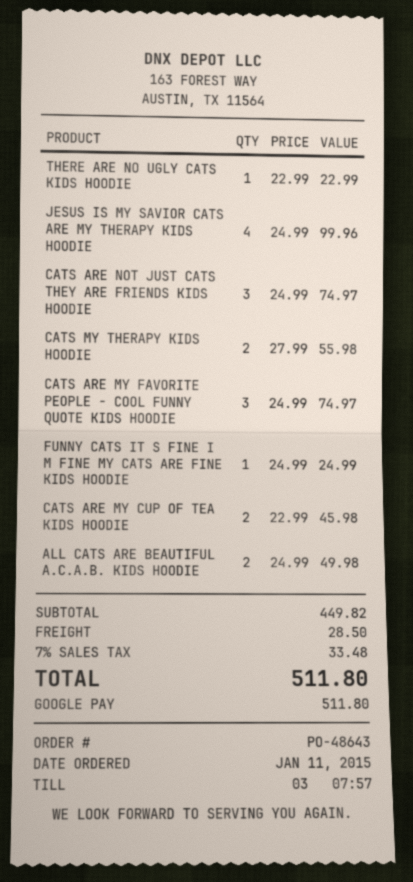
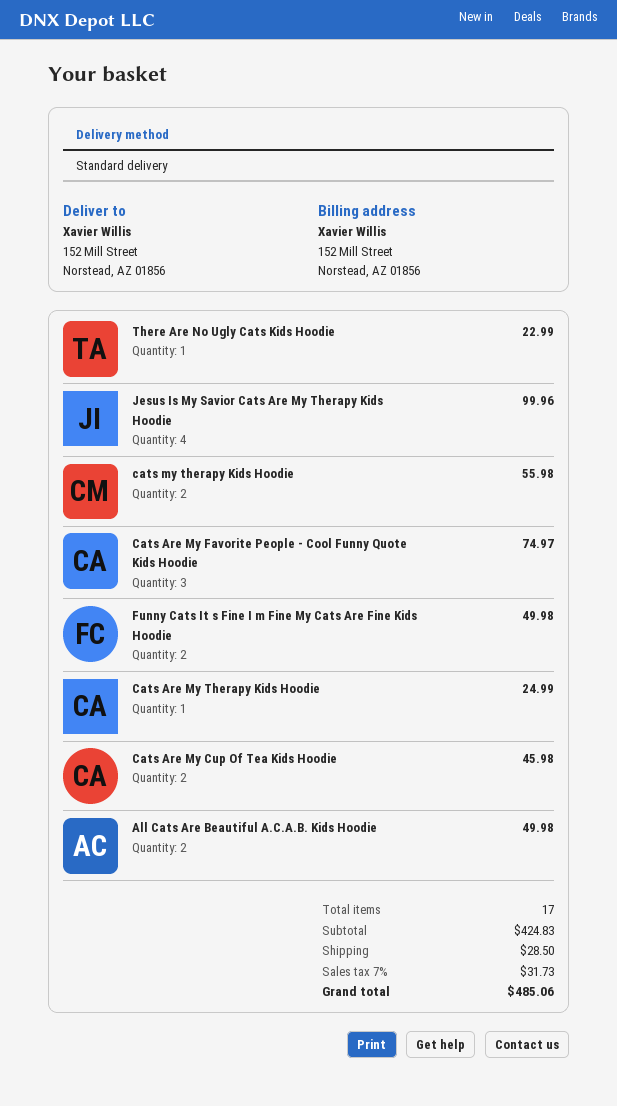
CATS ARE NOT JUST CATS THEY ARE FRIENDS KIDS HOODIE: 3 for 74.97 -> none
FUNNY CATS IT S FINE I M FINE MY CATS ARE FINE KIDS HOODIE: 1 for 24.99 -> 2 for 49.98
Cats Are My Therapy Kids Hoodie: none -> 1 for 24.99
subtotal: 449.82 -> 424.83
tax: 7% = 33.48 -> 7% = 31.73
total: 511.80 -> 485.06

